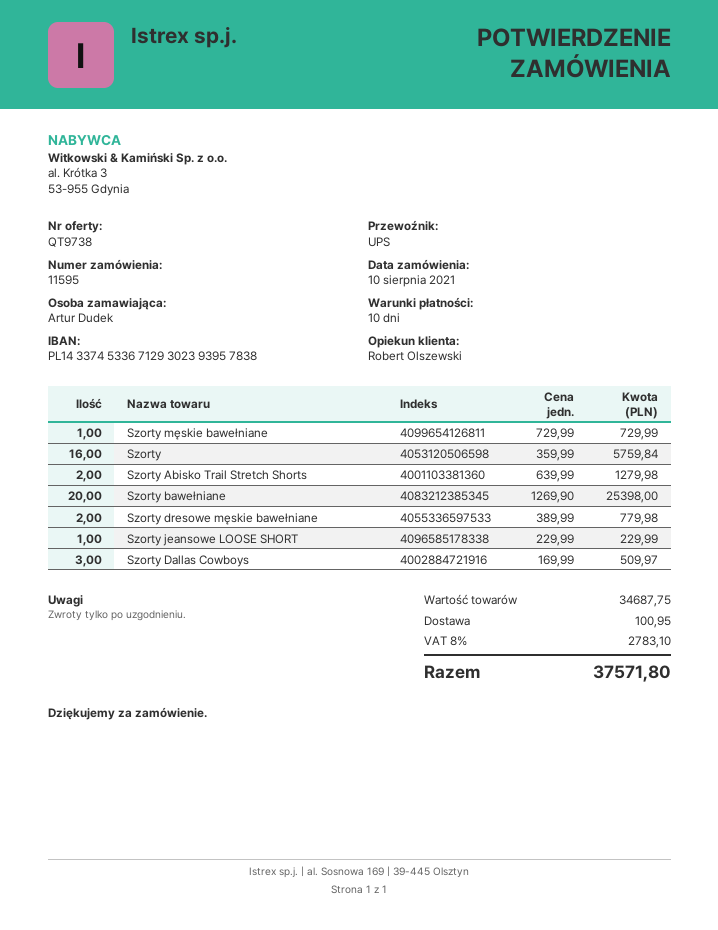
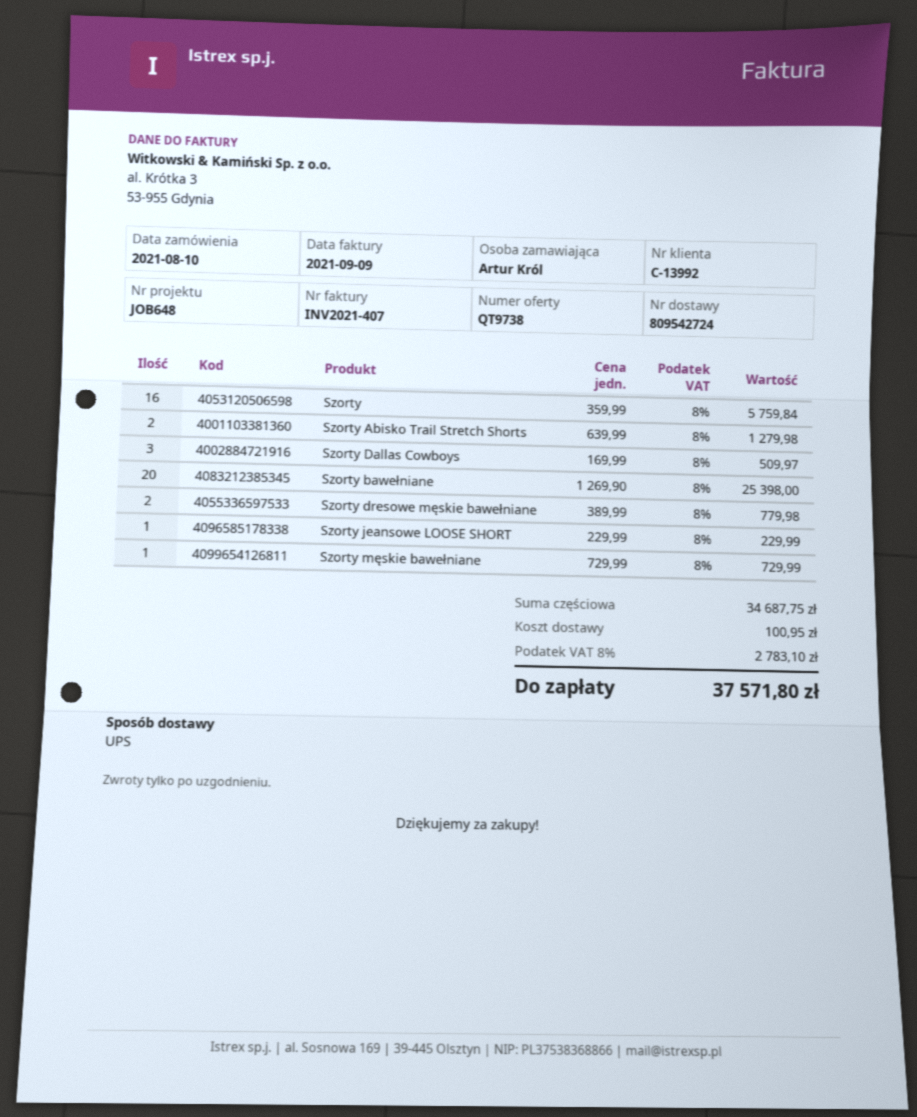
ordered by: Artur Dudek -> Artur Król

